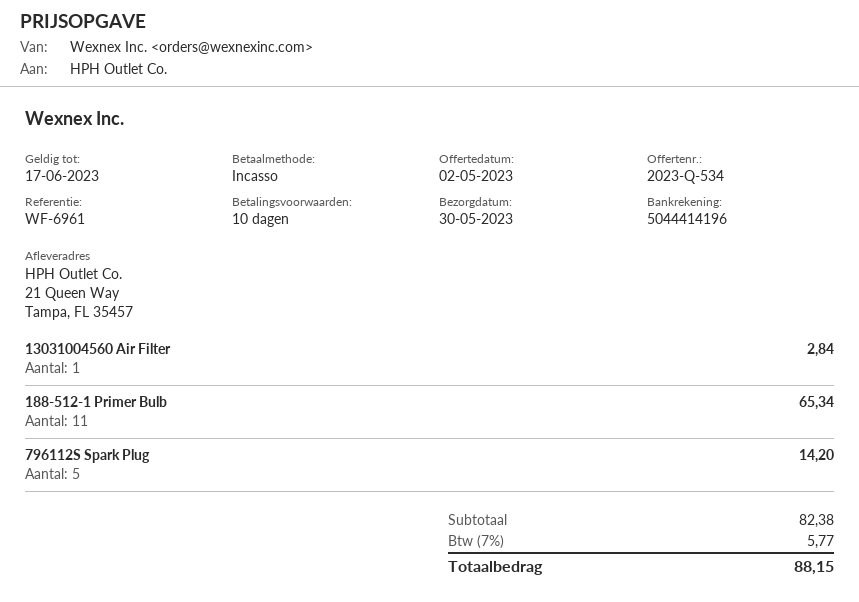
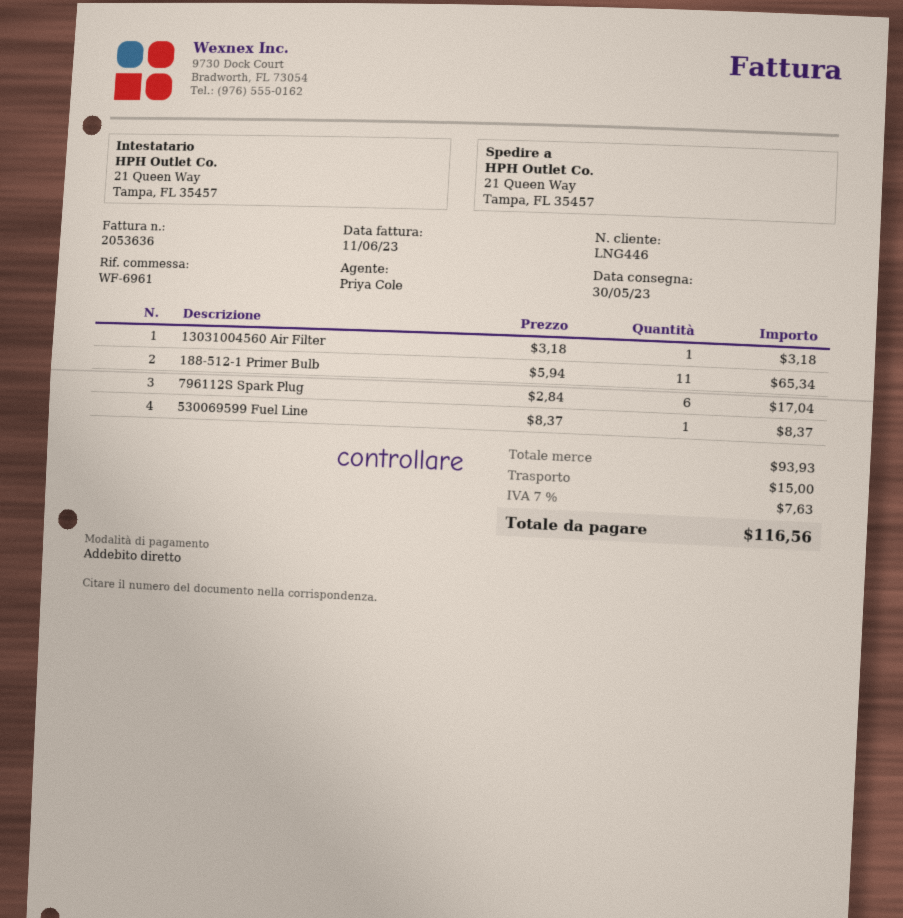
13031004560 Air Filter: 1 for 2.84 -> 1 for 3.18
796112S Spark Plug: 5 for 14.20 -> 6 for 17.04
530069599 Fuel Line: none -> 1 for 8.37
subtotal: 82.38 -> 93.93
shipping: none -> 15.00
tax: 7% = 5.77 -> 7% = 7.63
total: 88.15 -> 116.56

